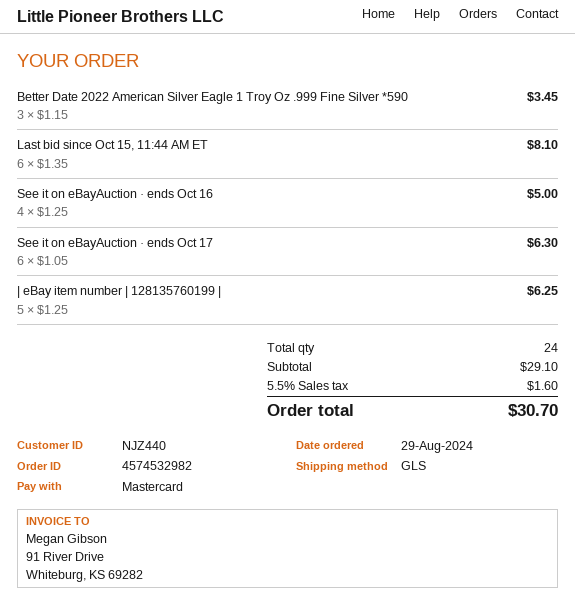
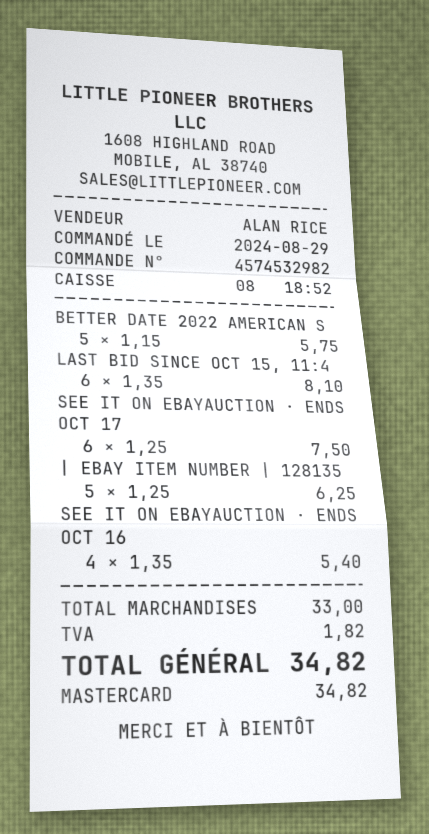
Better Date 2022 American Silver Eagle 1 Troy Oz .999 Fine Silver *590: 3 x 1.15 = 3.45 -> 5 x 1.15 = 5.75
See it on eBayAuction · ends Oct 16: 4 x 1.25 = 5.00 -> 4 x 1.35 = 5.40
See it on eBayAuction · ends Oct 17: 6 x 1.05 = 6.30 -> 6 x 1.25 = 7.50
subtotal: 29.10 -> 33.00
tax: 1.60 -> 1.82
total: 30.70 -> 34.82

